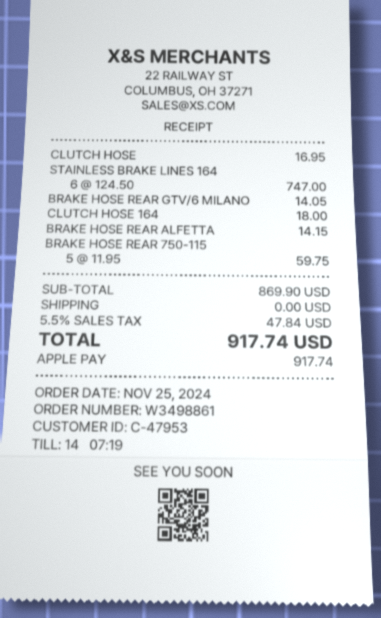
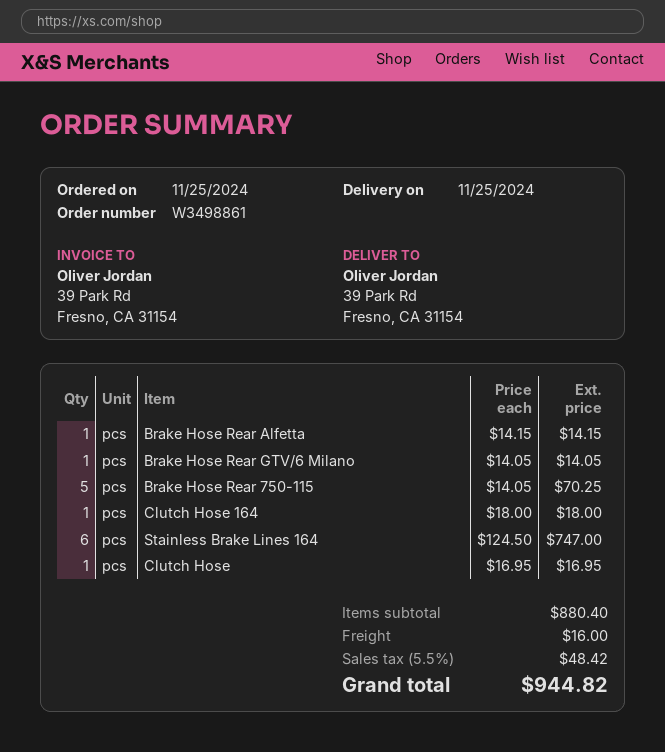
BRAKE HOSE REAR 750-115: 5 x 11.95 = 59.75 -> 5 x 14.05 = 70.25
subtotal: 869.90 -> 880.40
shipping: 0.00 -> 16.00
tax: 5.5% = 47.84 -> 5.5% = 48.42
total: 917.74 -> 944.82

